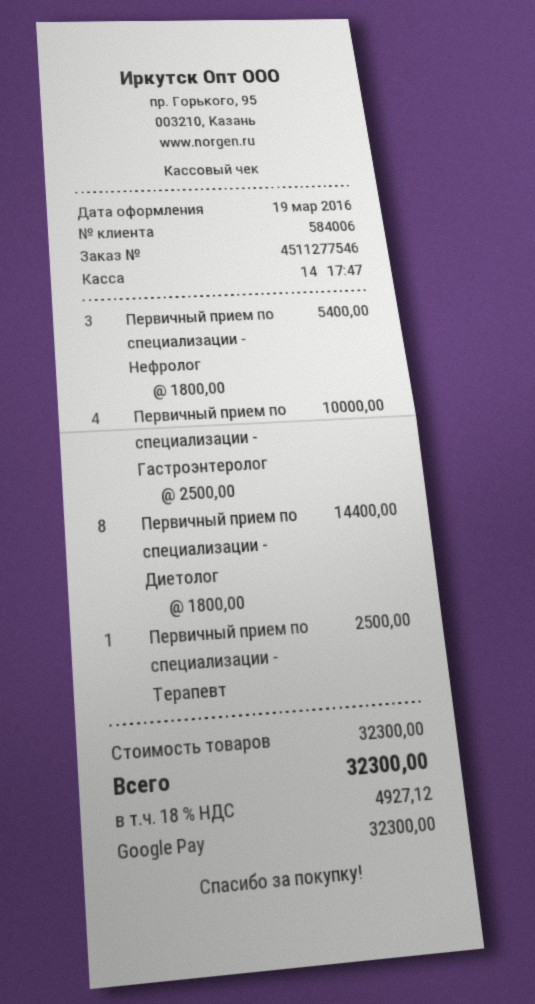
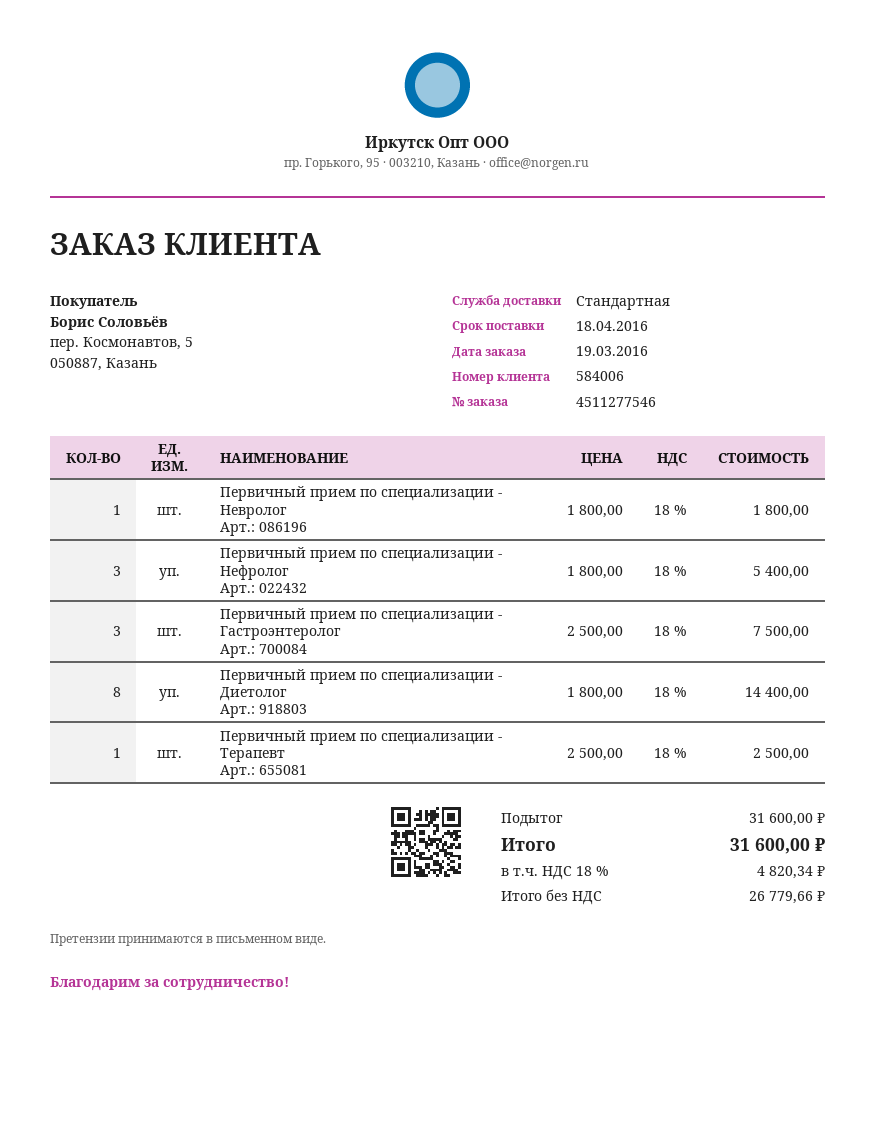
Первичный прием по специализации - Гастроэнтеролог: 4 x 2500.00 = 10000.00 -> 3 x 2500.00 = 7500.00
Первичный прием по специализации - Невролог: none -> 1 x 1800.00 = 1800.00
subtotal: 32300.00 -> 31600.00
tax: 18% = 4927.12 -> 18% = 4820.34
total: 32300.00 -> 31600.00

